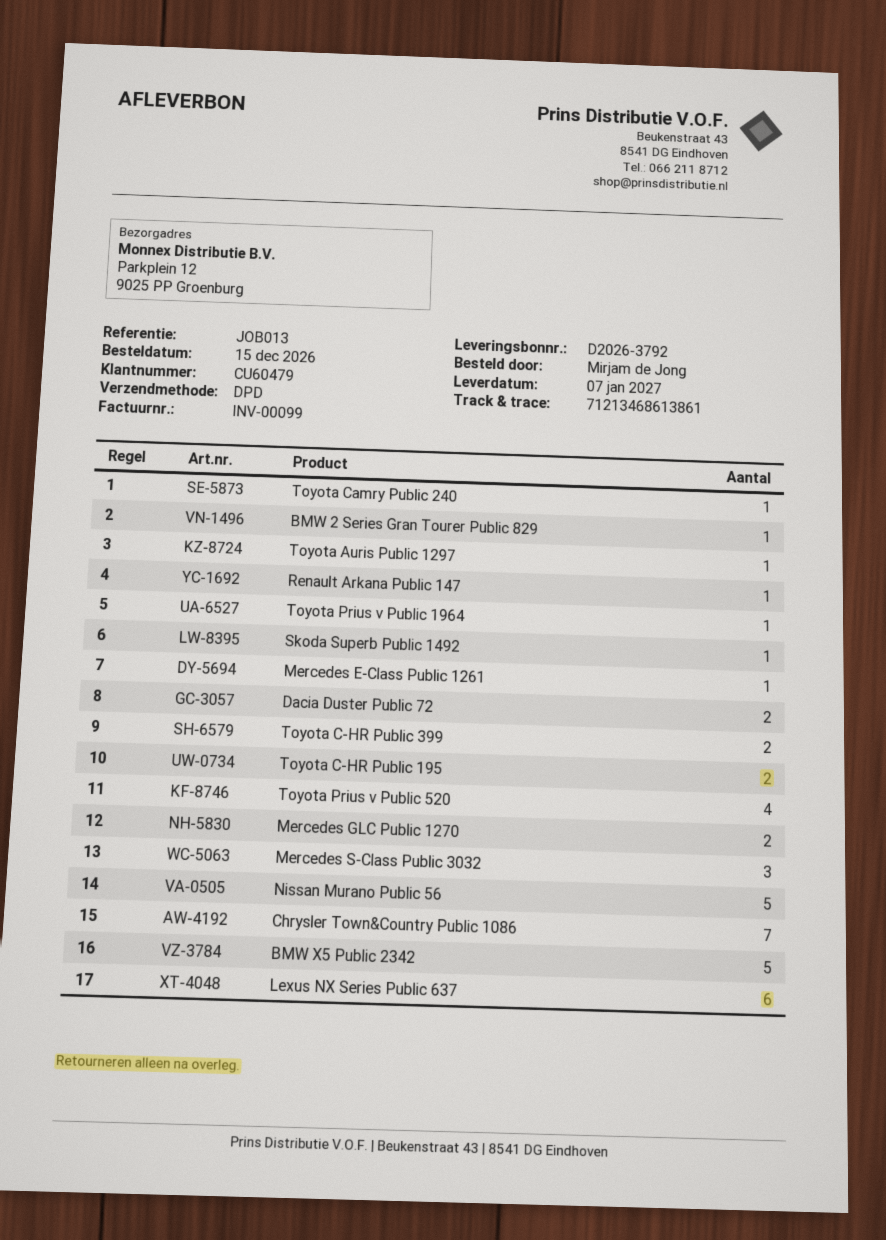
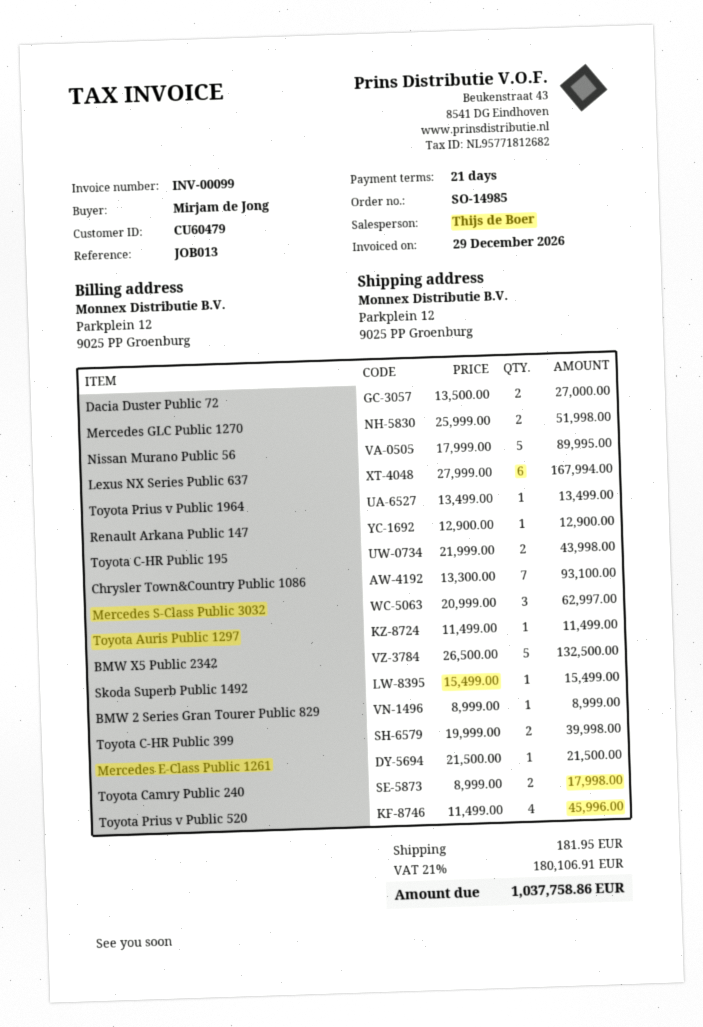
Toyota Camry Public 240: 1 -> 2

